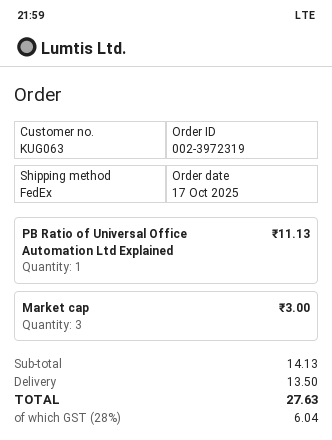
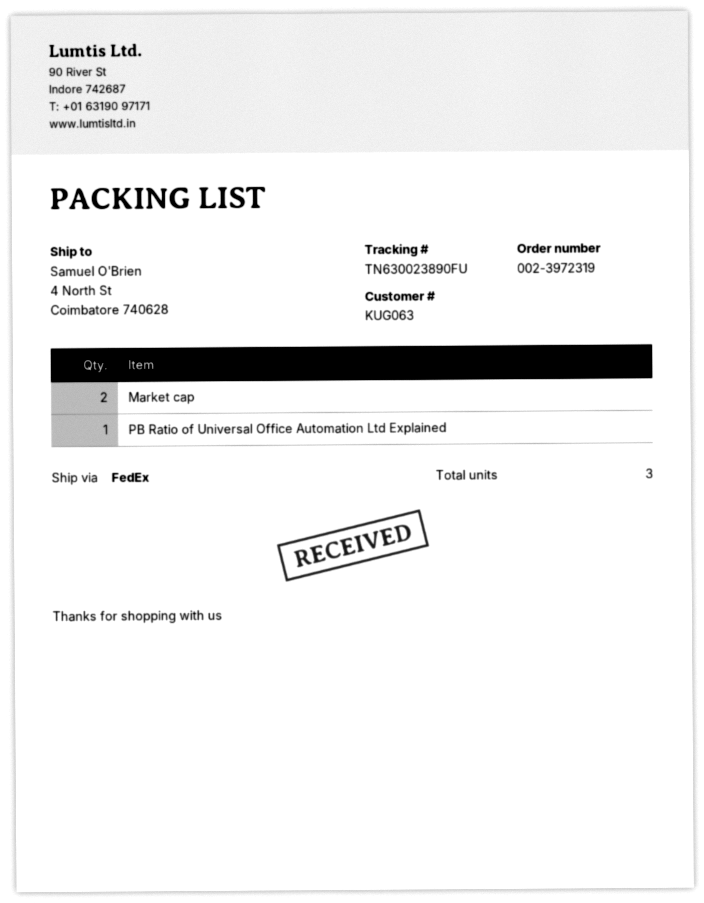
Market cap: 3 -> 2

